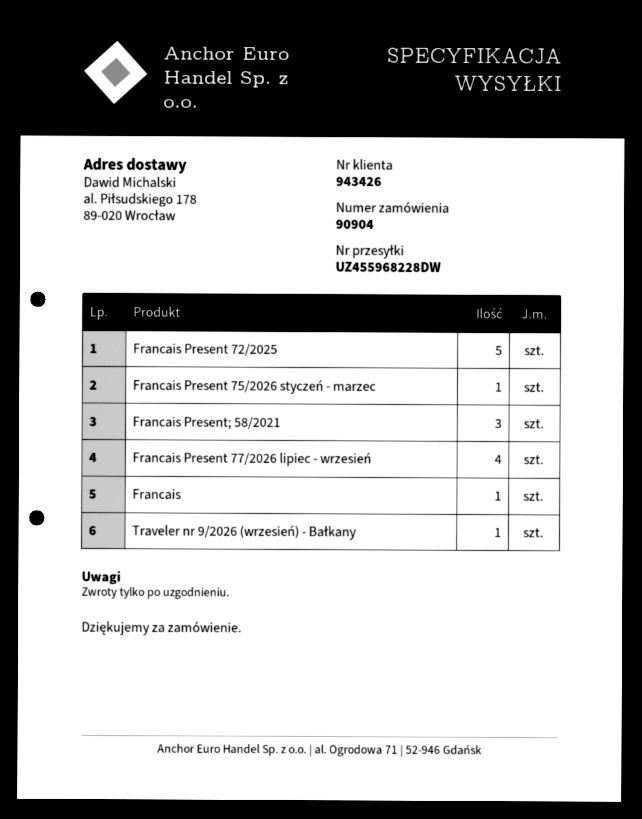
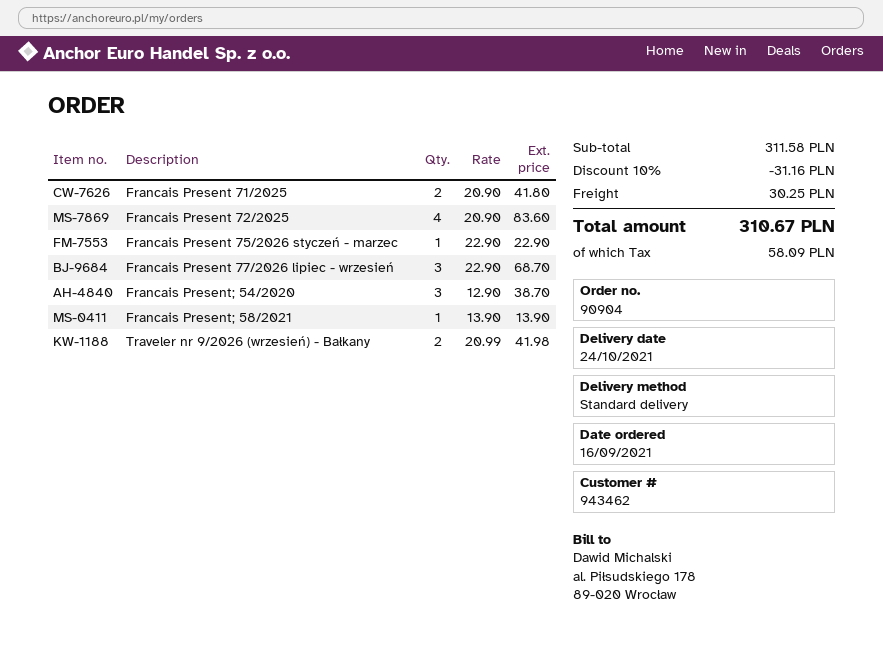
customer number: 943426 -> 943462
Francais Present 72/2025: 5 -> 4
Francais Present; 58/2021: 3 -> 1
Francais Present 77/2026 lipiec - wrzesień: 4 -> 3
Francais: 1 -> none
Traveler nr 9/2026 (wrzesień) - Bałkany: 1 -> 2
Francais Present 71/2025: none -> 2
Francais Present; 54/2020: none -> 3

